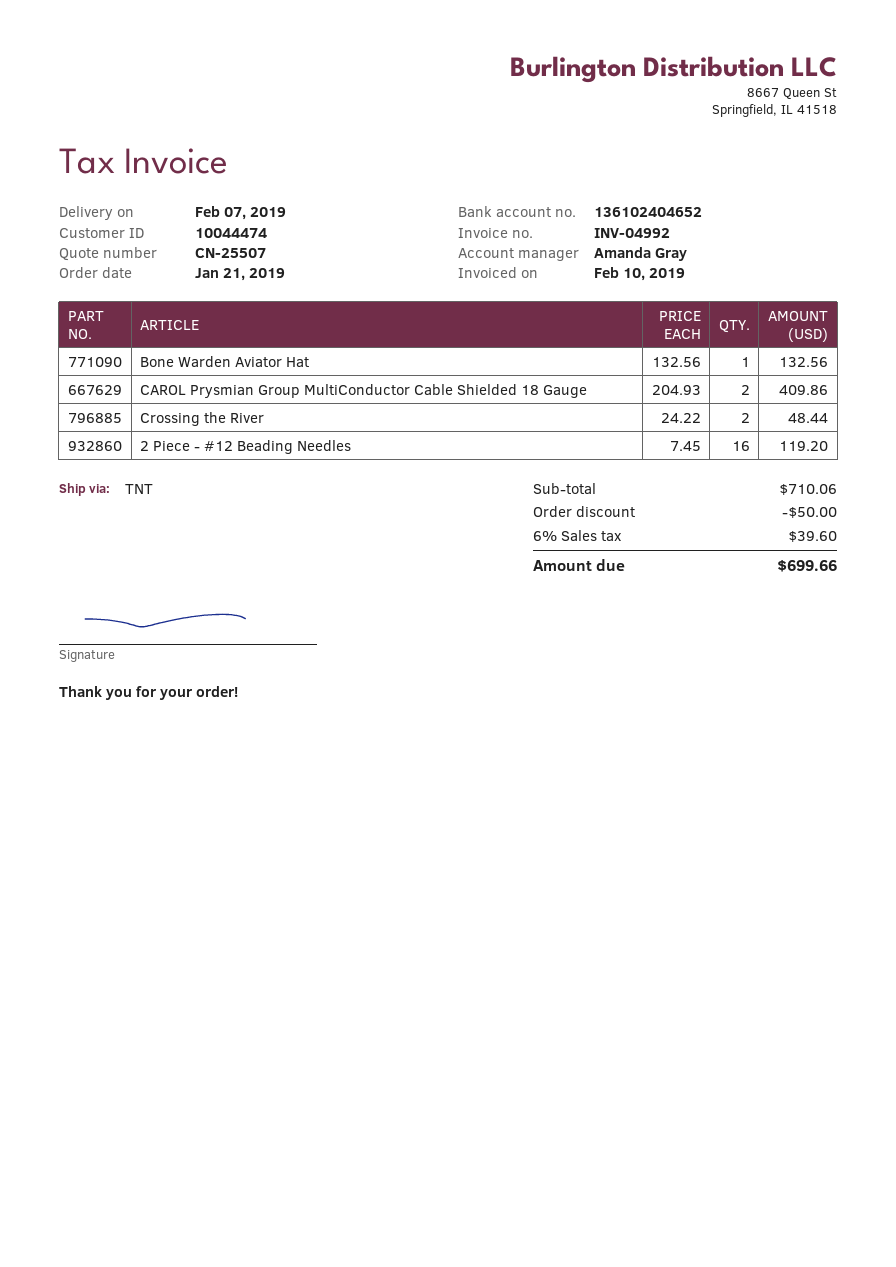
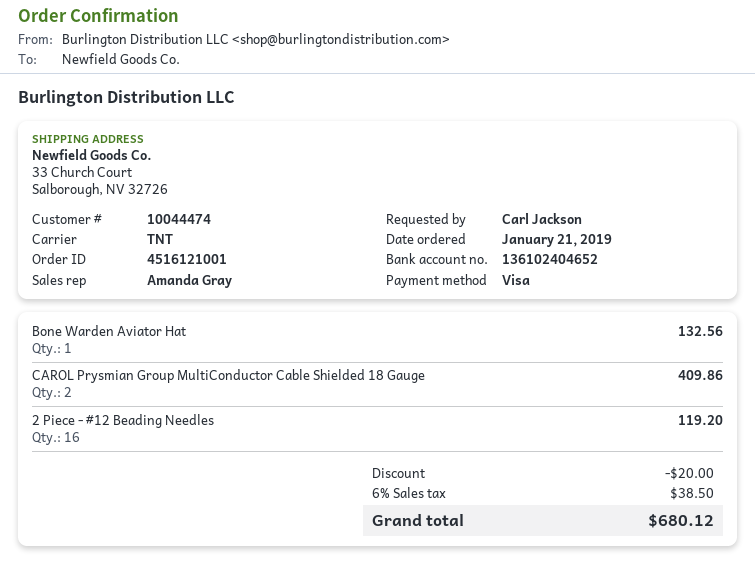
Crossing the River: 2 for 48.44 -> none
discount: 50.00 -> 20.00
tax: 6% = 39.60 -> 6% = 38.50
total: 699.66 -> 680.12

